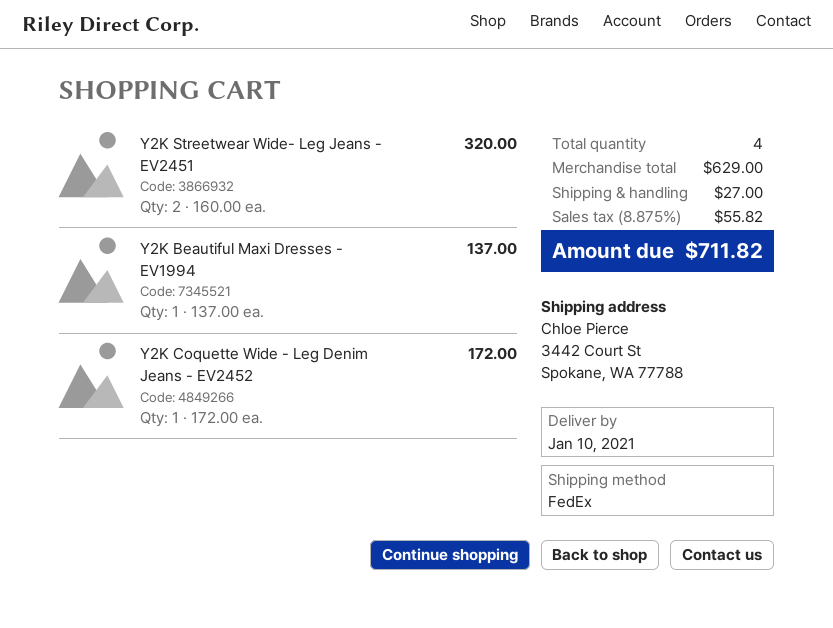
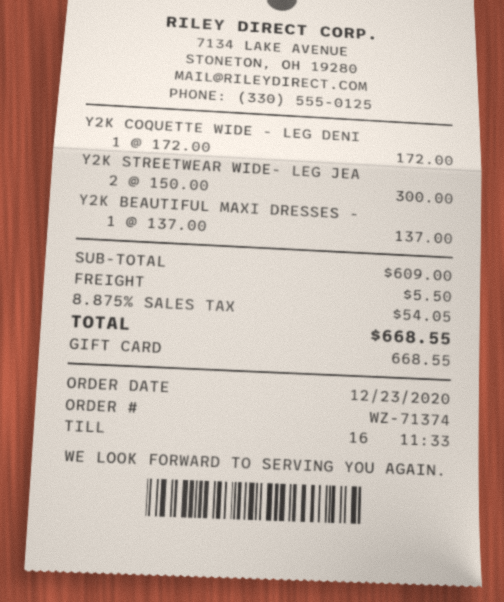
Y2K Streetwear Wide- Leg Jeans - EV2451: 2 x 160.00 = 320.00 -> 2 x 150.00 = 300.00
subtotal: 629.00 -> 609.00
shipping: 27.00 -> 5.50
tax: 8.875% = 55.82 -> 8.875% = 54.05
total: 711.82 -> 668.55

